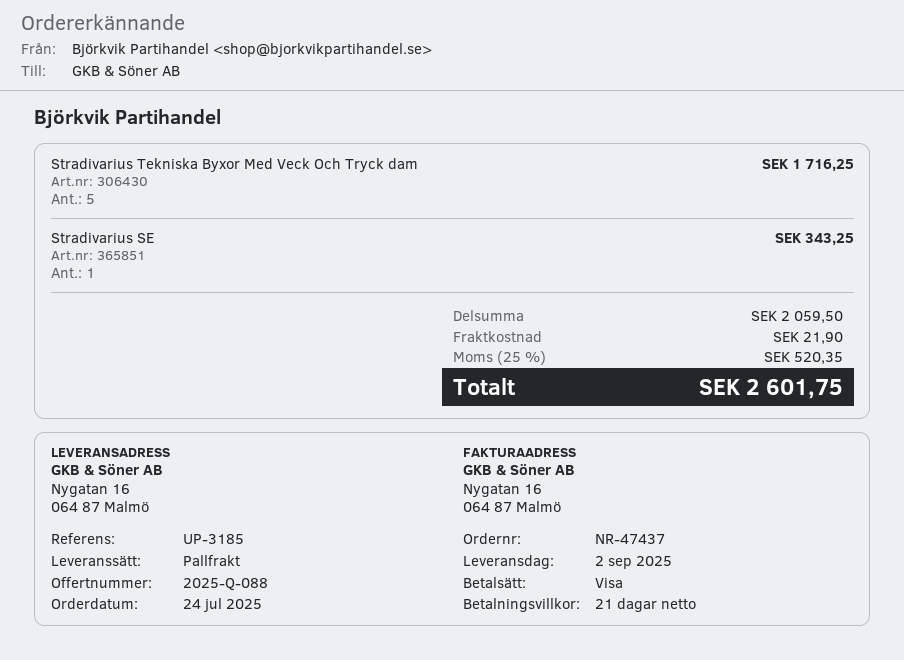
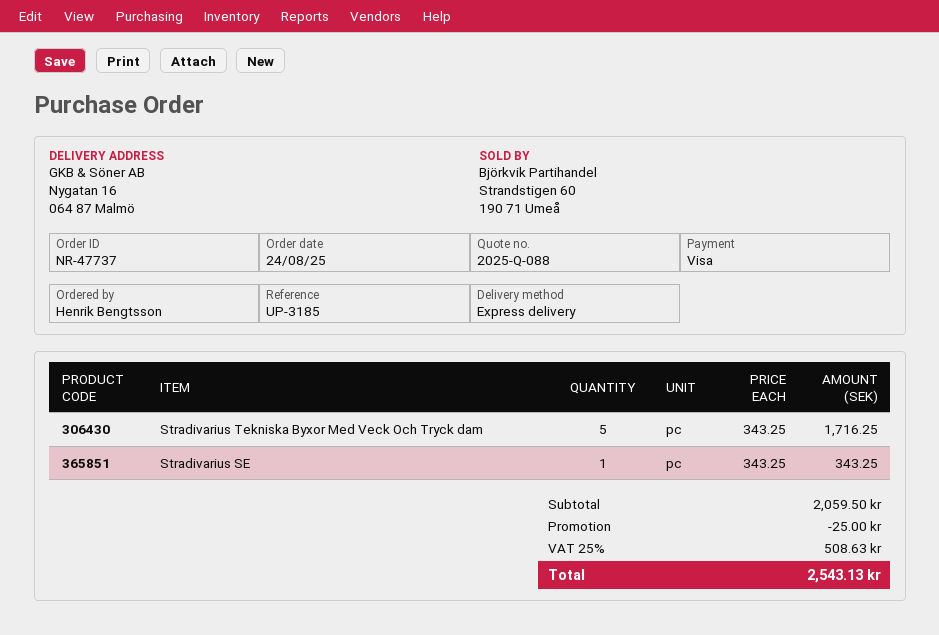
order number: NR-47437 -> NR-47737
order date: 2025-07-24 -> 2025-08-24
shipping method: pallet freight -> express
discount: none -> 25.00
shipping: 21.90 -> none
tax: 25% = 520.35 -> 25% = 508.63
total: 2601.75 -> 2543.13

